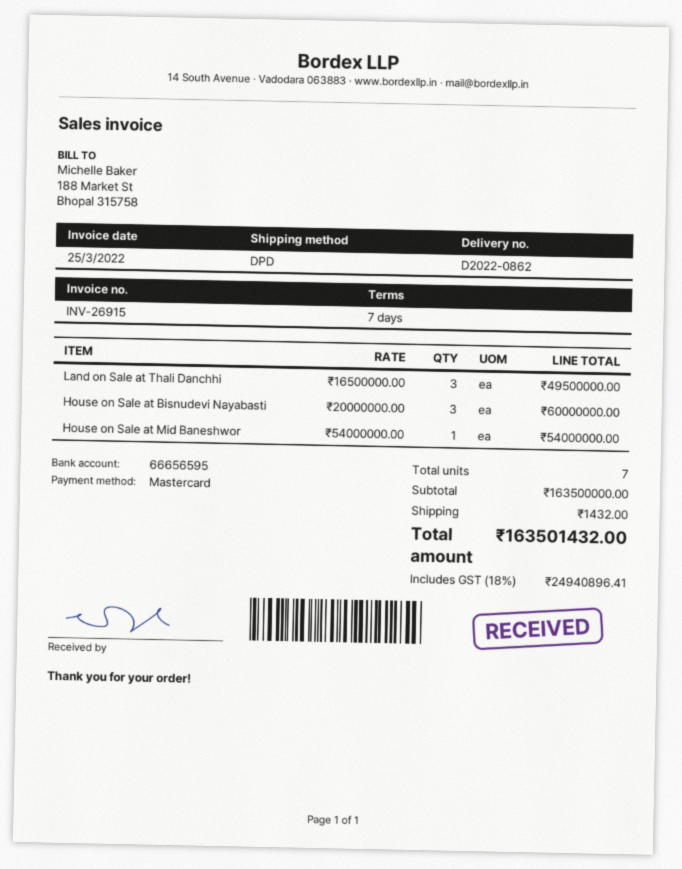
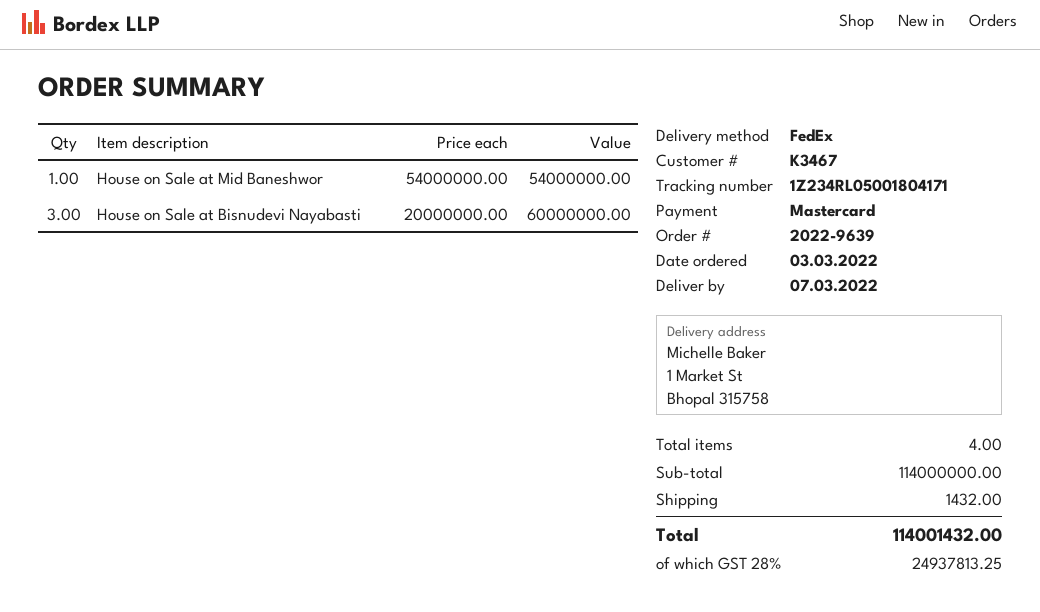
shipping method: DPD -> FedEx
Land on Sale at Thali Danchhi: 3 x 16500000.00 = 49500000.00 -> none
total quantity: 7 -> 4
subtotal: 163500000.00 -> 114000000.00
tax: 18% = 24940896.41 -> 28% = 24937813.25
total: 163501432.00 -> 114001432.00

